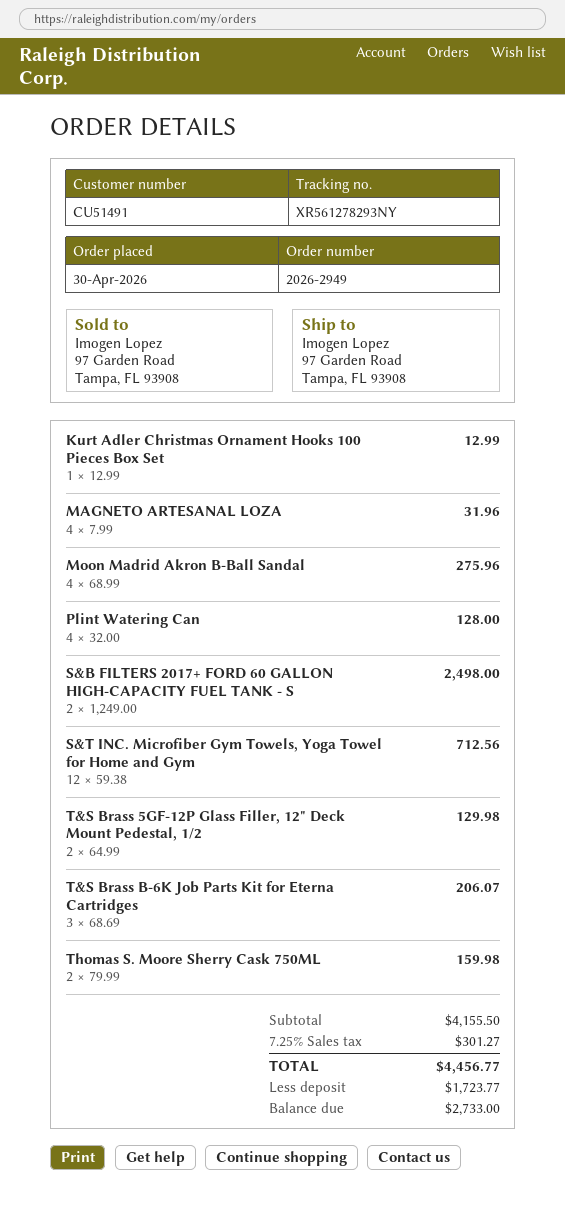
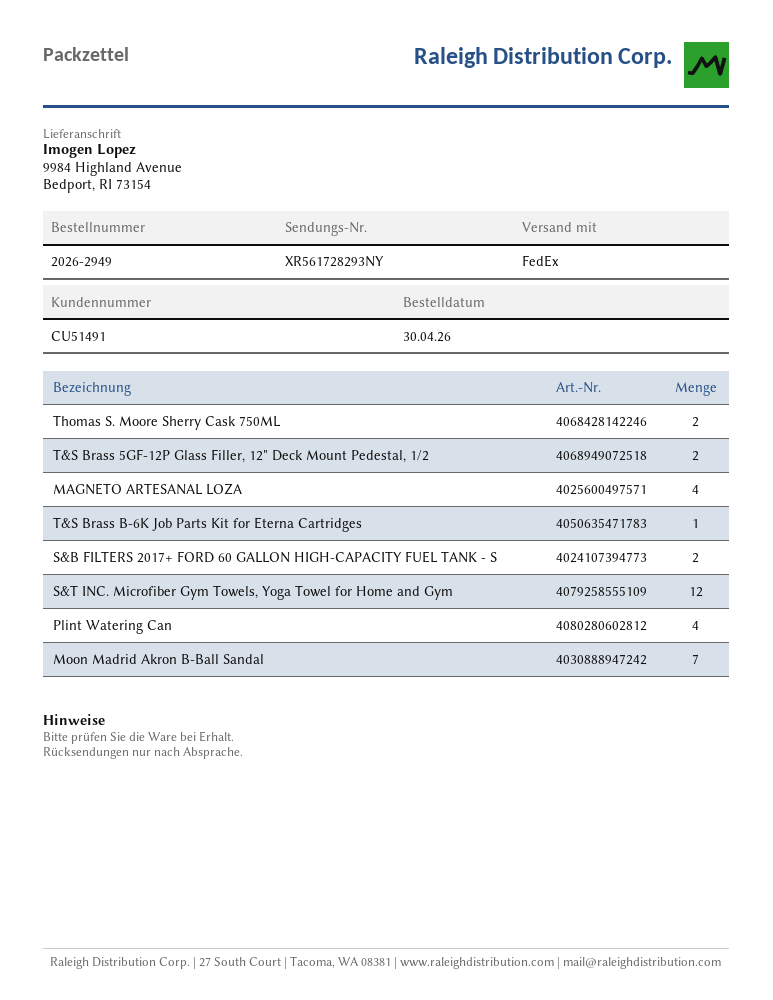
tracking number: XR561278293NY -> XR561728293NY
ship to: 97 Garden Road, Tampa, FL 93908 -> 9984 Highland Avenue, Bedport, RI 73154
Kurt Adler Christmas Ornament Hooks 100 Pieces Box Set: 1 -> none
Moon Madrid Akron B-Ball Sandal: 4 -> 7
T&S Brass B-6K Job Parts Kit for Eterna Cartridges: 3 -> 1

